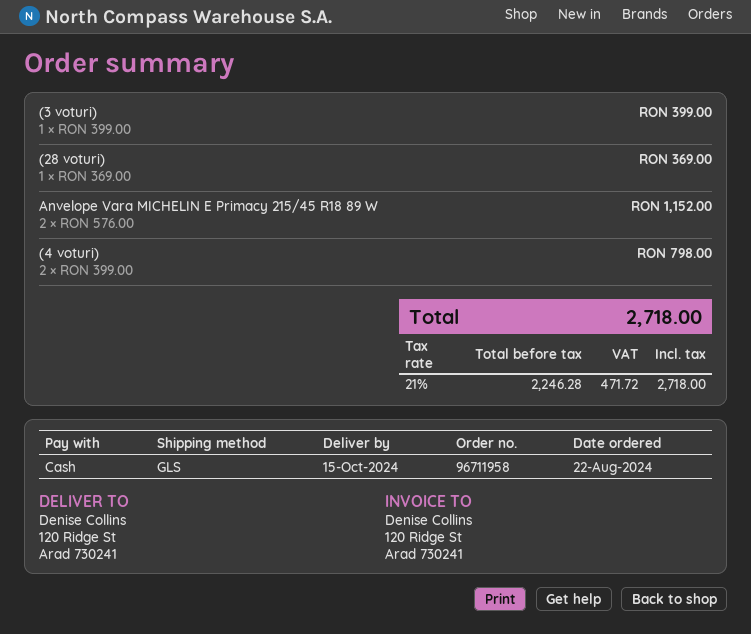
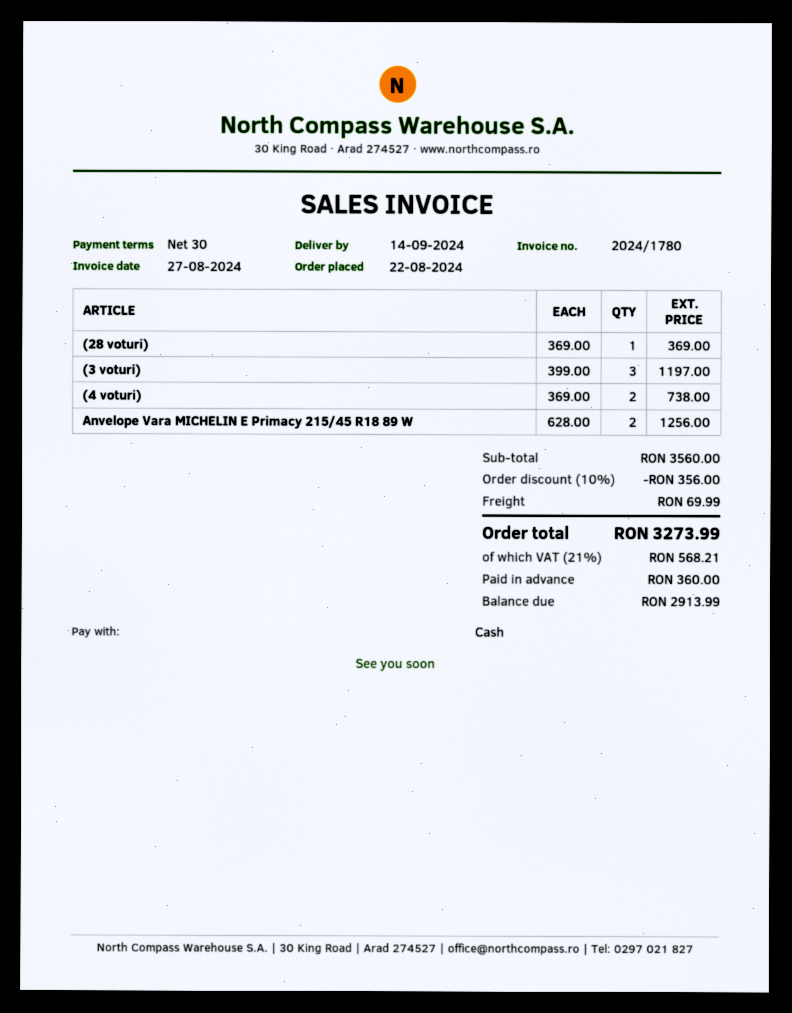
delivery date: 2024-10-15 -> 2024-09-14
(3 voturi): 1 x 399.00 = 399.00 -> 3 x 399.00 = 1197.00
Anvelope Vara MICHELIN E Primacy 215/45 R18 89 W: 2 x 576.00 = 1152.00 -> 2 x 628.00 = 1256.00
(4 voturi): 2 x 399.00 = 798.00 -> 2 x 369.00 = 738.00
discount: none -> 10% = 356.00
shipping: none -> 69.99
tax: 21% = 471.72 -> 21% = 568.21
total: 2718.00 -> 3273.99

